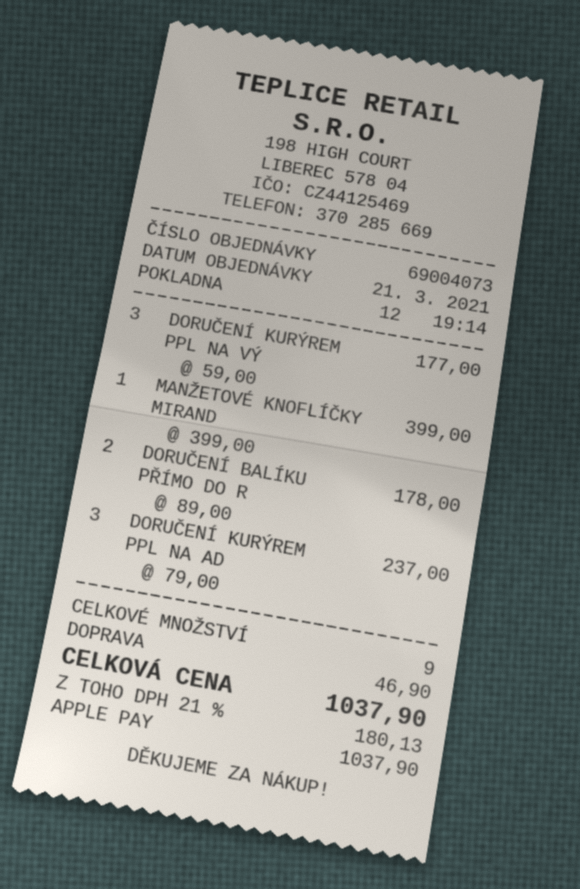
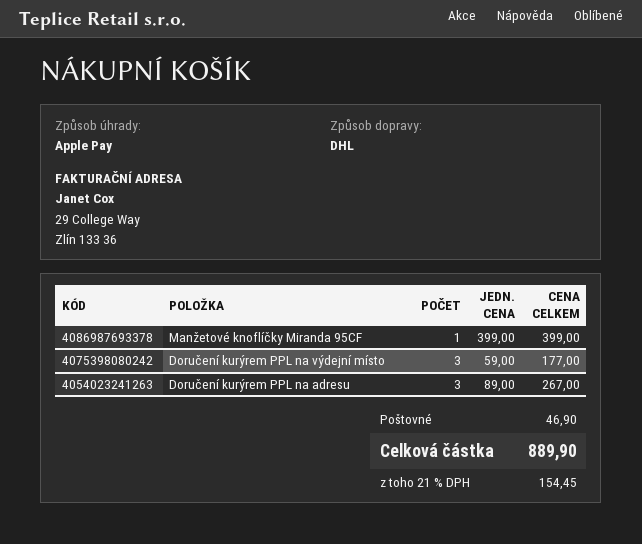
DORUČENÍ BALÍKU PŘÍMO DO R: 2 x 89.00 = 178.00 -> none
DORUČENÍ KURÝREM PPL NA AD: 3 x 79.00 = 237.00 -> 3 x 89.00 = 267.00
tax: 21% = 180.13 -> 21% = 154.45
total: 1037.90 -> 889.90

